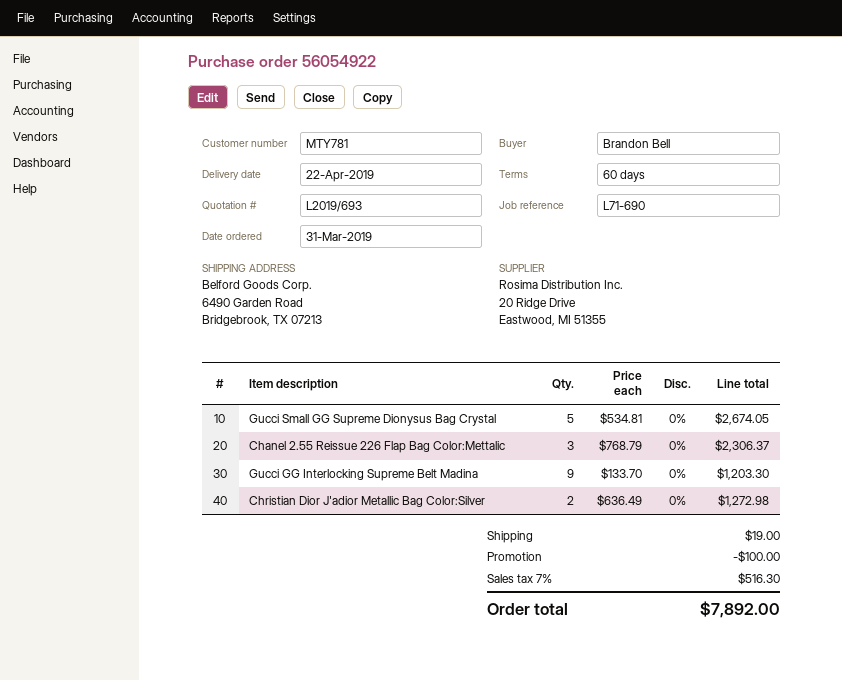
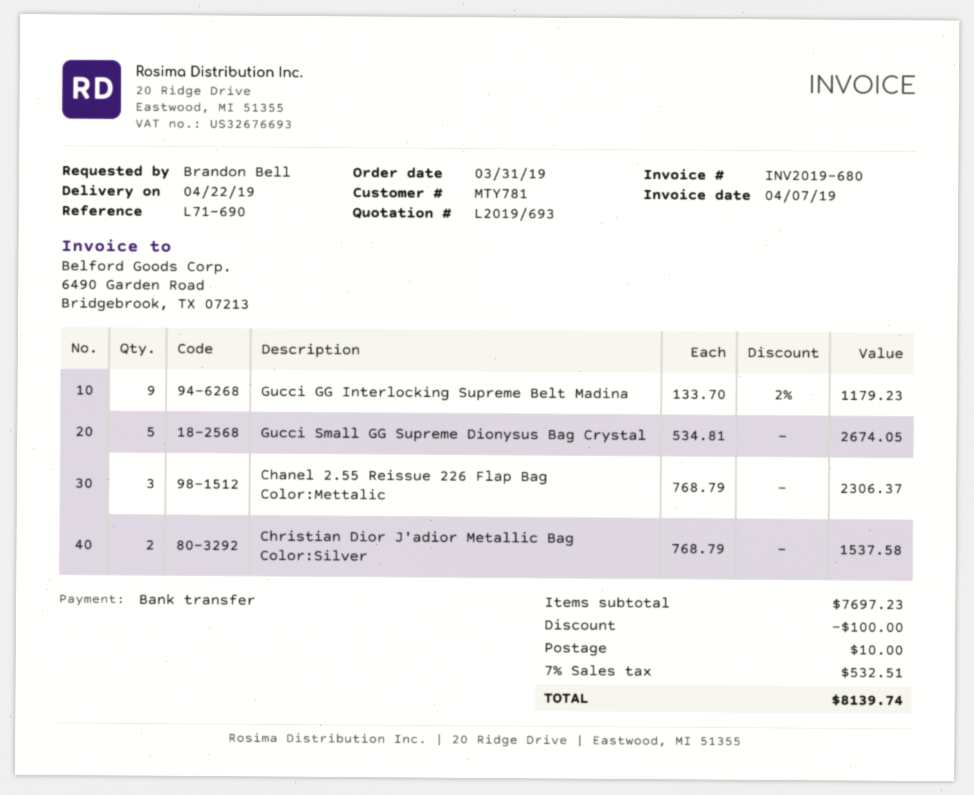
Gucci GG Interlocking Supreme Belt Madina: 9 x 133.70 = 1203.30 -> 9 x 133.70 - 2% = 1179.23
Christian Dior J'adior Metallic Bag Color:Silver: 2 x 636.49 = 1272.98 -> 2 x 768.79 = 1537.58
shipping: 19.00 -> 10.00
tax: 7% = 516.30 -> 7% = 532.51
total: 7892.00 -> 8139.74

